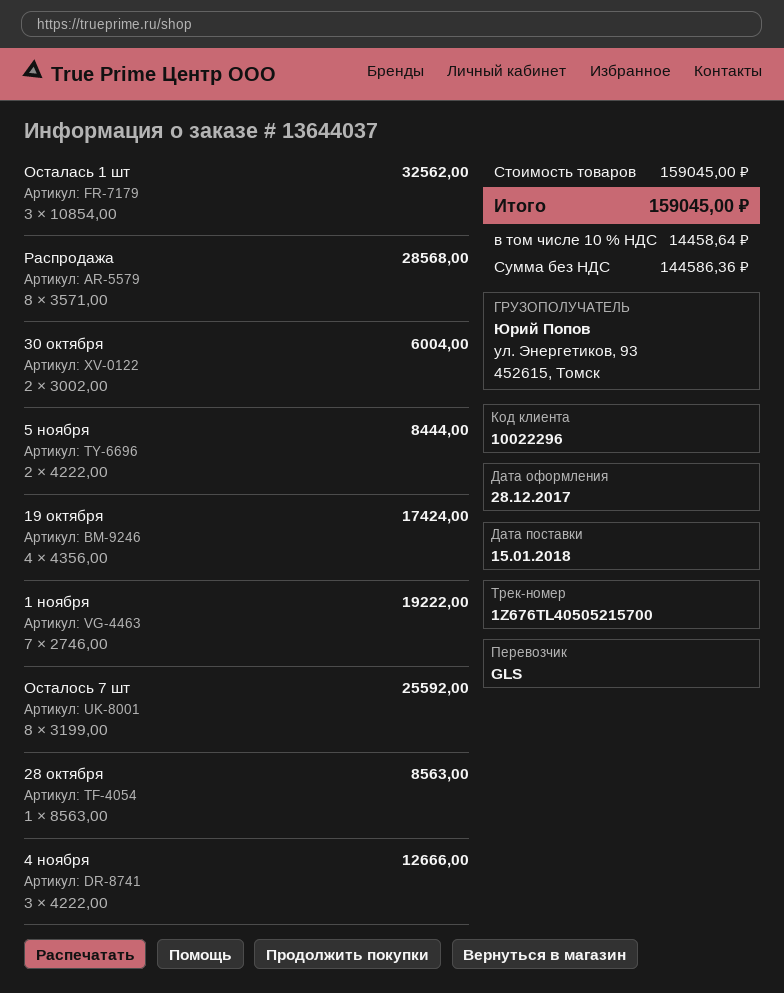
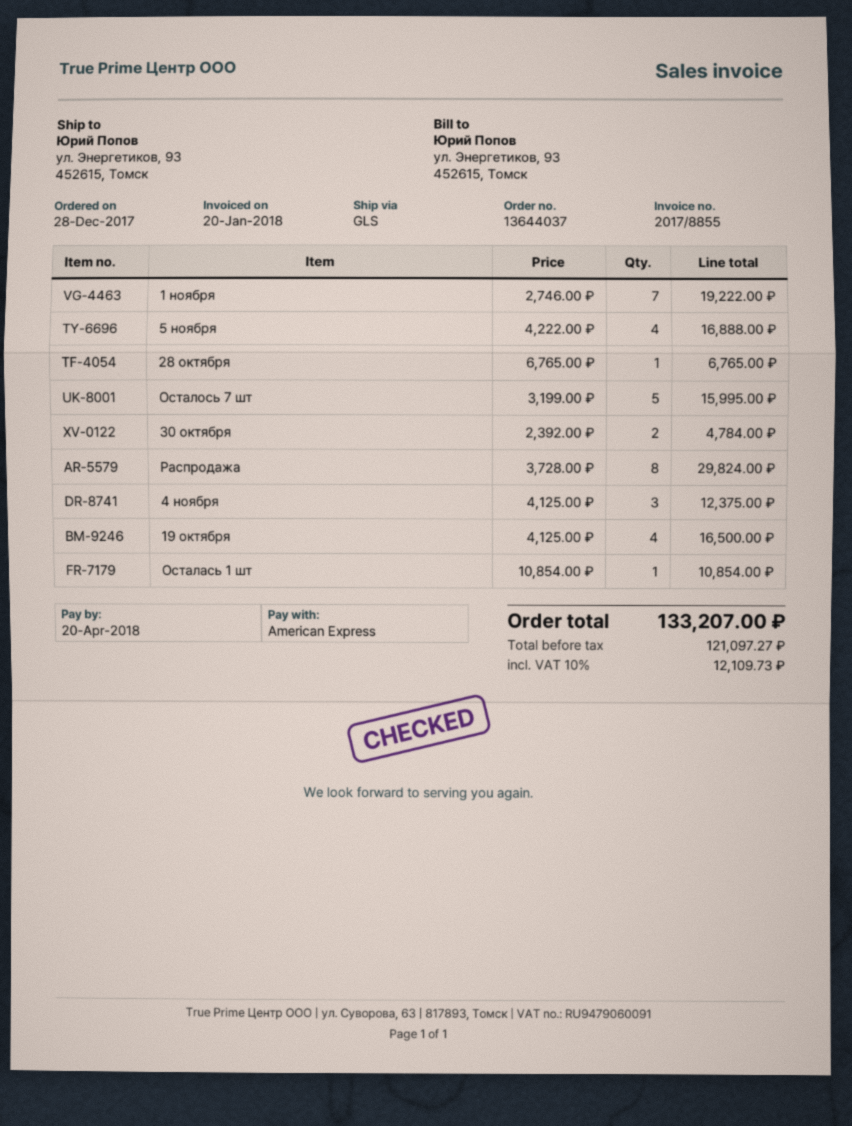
Осталась 1 шт: 3 x 10854.00 = 32562.00 -> 1 x 10854.00 = 10854.00
Распродажа: 8 x 3571.00 = 28568.00 -> 8 x 3728.00 = 29824.00
30 октября: 2 x 3002.00 = 6004.00 -> 2 x 2392.00 = 4784.00
5 ноября: 2 x 4222.00 = 8444.00 -> 4 x 4222.00 = 16888.00
19 октября: 4 x 4356.00 = 17424.00 -> 4 x 4125.00 = 16500.00
Осталось 7 шт: 8 x 3199.00 = 25592.00 -> 5 x 3199.00 = 15995.00
28 октября: 1 x 8563.00 = 8563.00 -> 1 x 6765.00 = 6765.00
4 ноября: 3 x 4222.00 = 12666.00 -> 3 x 4125.00 = 12375.00
net: 144586.36 -> 121097.27
tax: 10% = 14458.64 -> 10% = 12109.73
total: 159045.00 -> 133207.00

